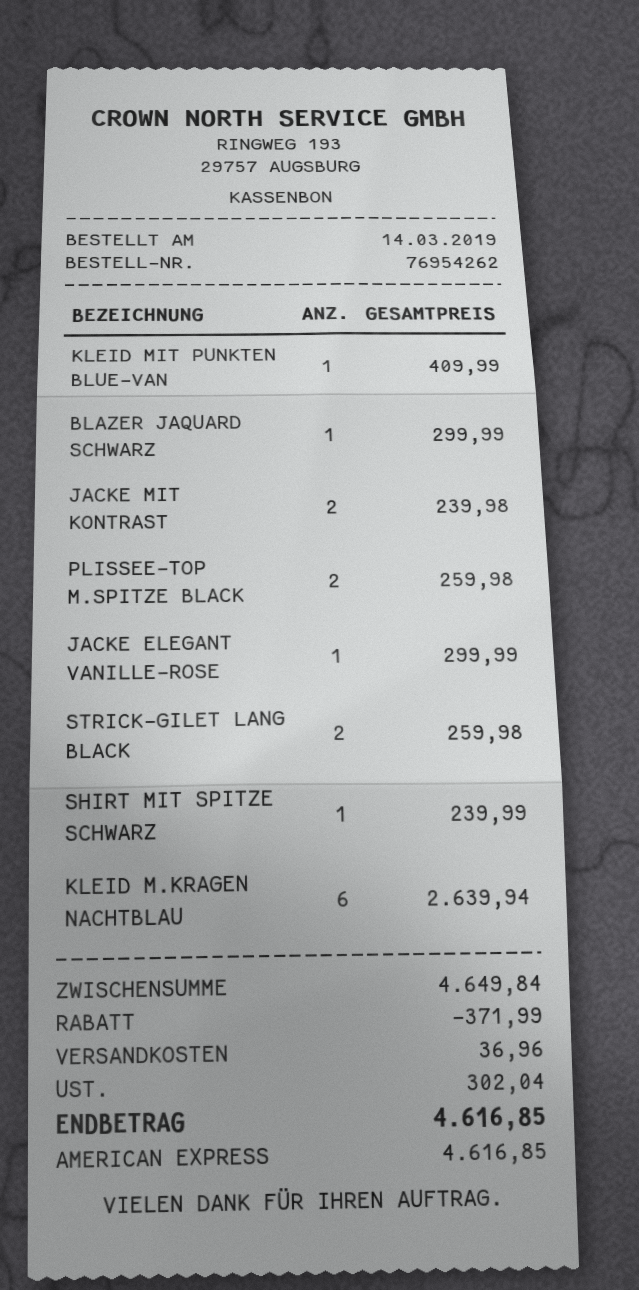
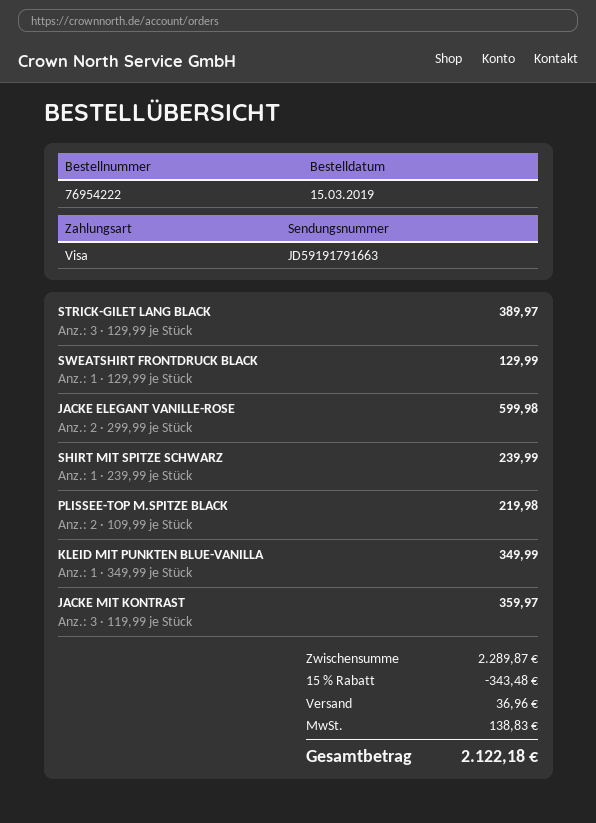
order number: 76954262 -> 76954222
order date: 2019-03-14 -> 2019-03-15
payment method: American Express -> Visa
KLEID MIT PUNKTEN BLUE-VAN: 1 for 409.99 -> 1 for 349.99
BLAZER JAQUARD SCHWARZ: 1 for 299.99 -> none
JACKE MIT KONTRAST: 2 for 239.98 -> 3 for 359.97
PLISSEE-TOP M.SPITZE BLACK: 2 for 259.98 -> 2 for 219.98
JACKE ELEGANT VANILLE-ROSE: 1 for 299.99 -> 2 for 599.98
STRICK-GILET LANG BLACK: 2 for 259.98 -> 3 for 389.97
KLEID M.KRAGEN NACHTBLAU: 6 for 2639.94 -> none
SWEATSHIRT FRONTDRUCK BLACK: none -> 1 for 129.99
subtotal: 4649.84 -> 2289.87
discount: 371.99 -> 343.48
tax: 302.04 -> 138.83
total: 4616.85 -> 2122.18

